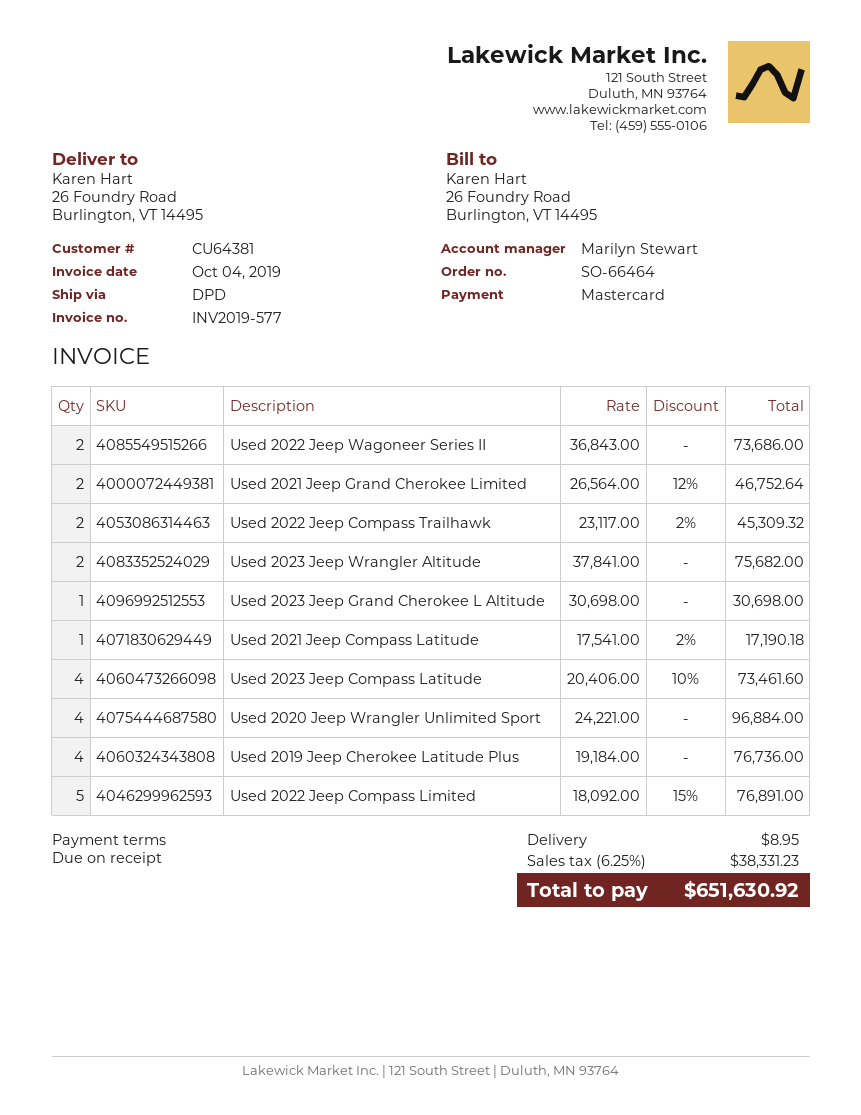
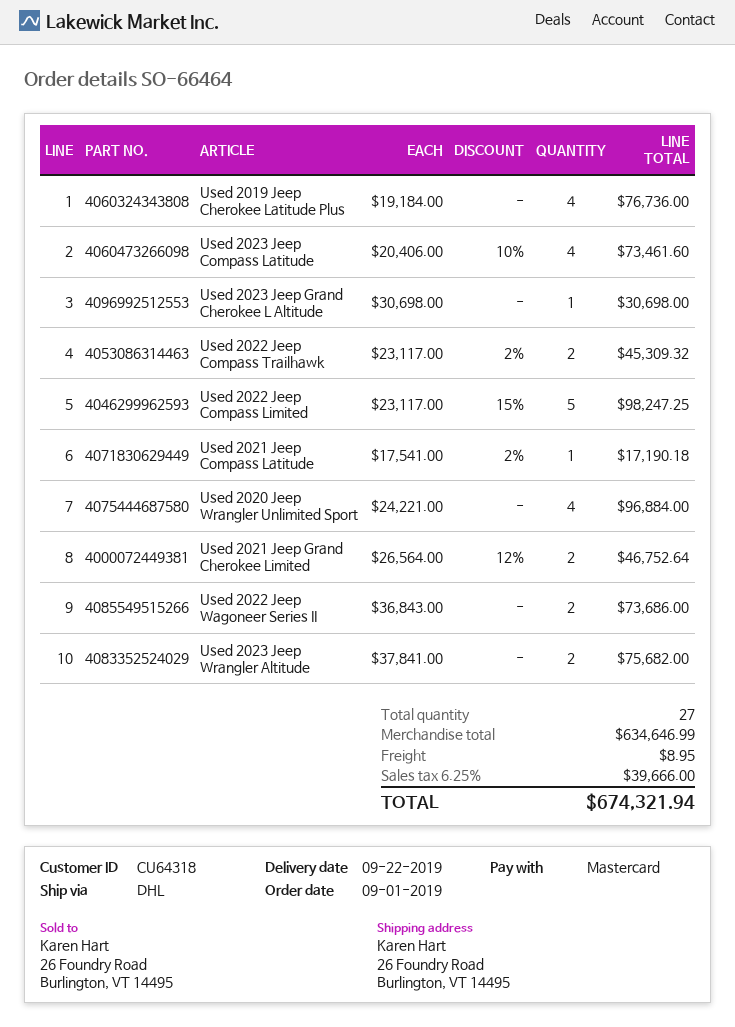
customer number: CU64381 -> CU64318
shipping method: DPD -> DHL
Used 2022 Jeep Compass Limited: 5 x 18092.00 - 15% = 76891.00 -> 5 x 23117.00 - 15% = 98247.25
tax: 6.25% = 38331.23 -> 6.25% = 39666.00
total: 651630.92 -> 674321.94

